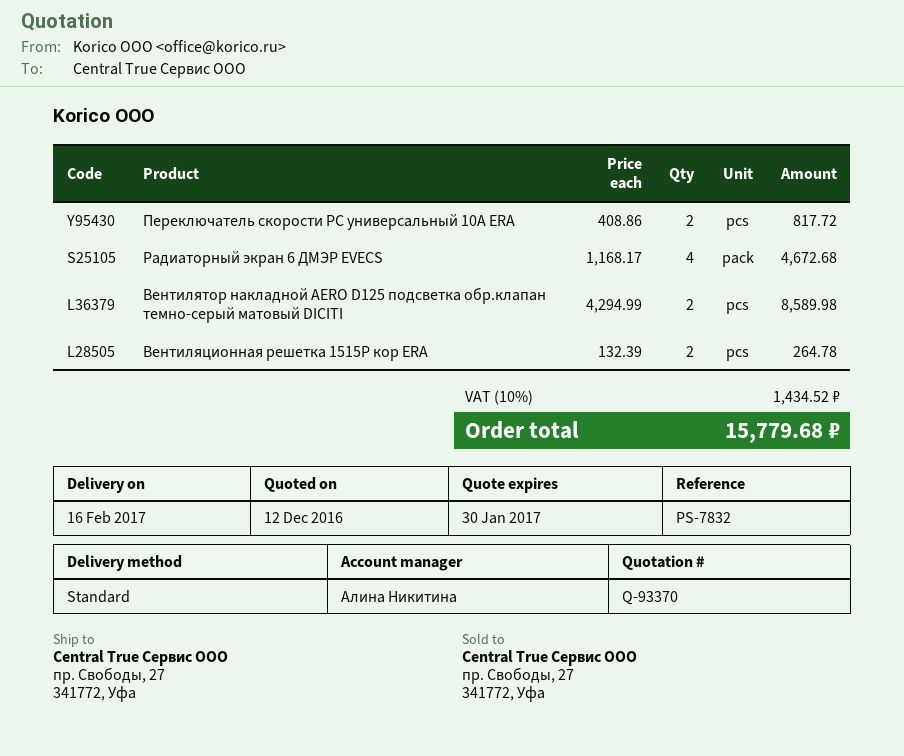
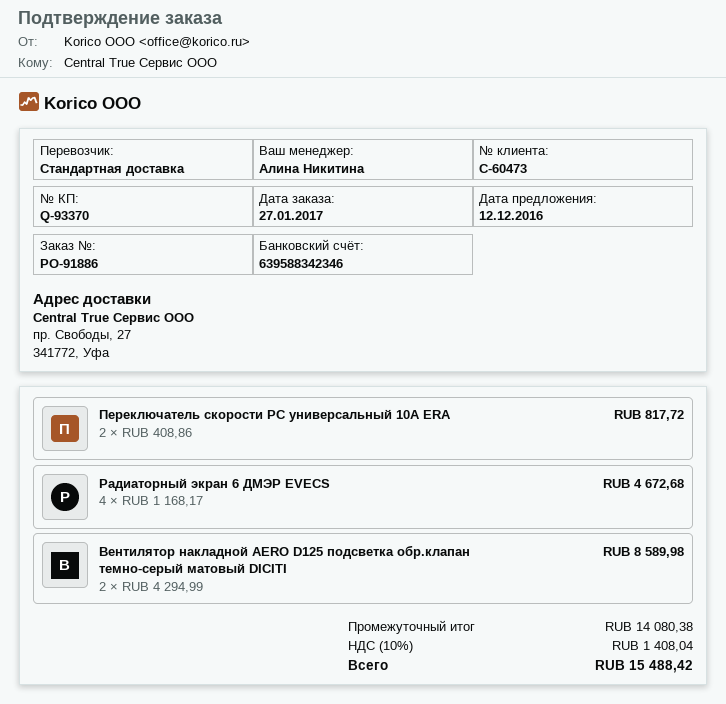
Вентиляционная решетка 1515Р кор ERA: 2 x 132.39 = 264.78 -> none
tax: 10% = 1434.52 -> 10% = 1408.04
total: 15779.68 -> 15488.42

